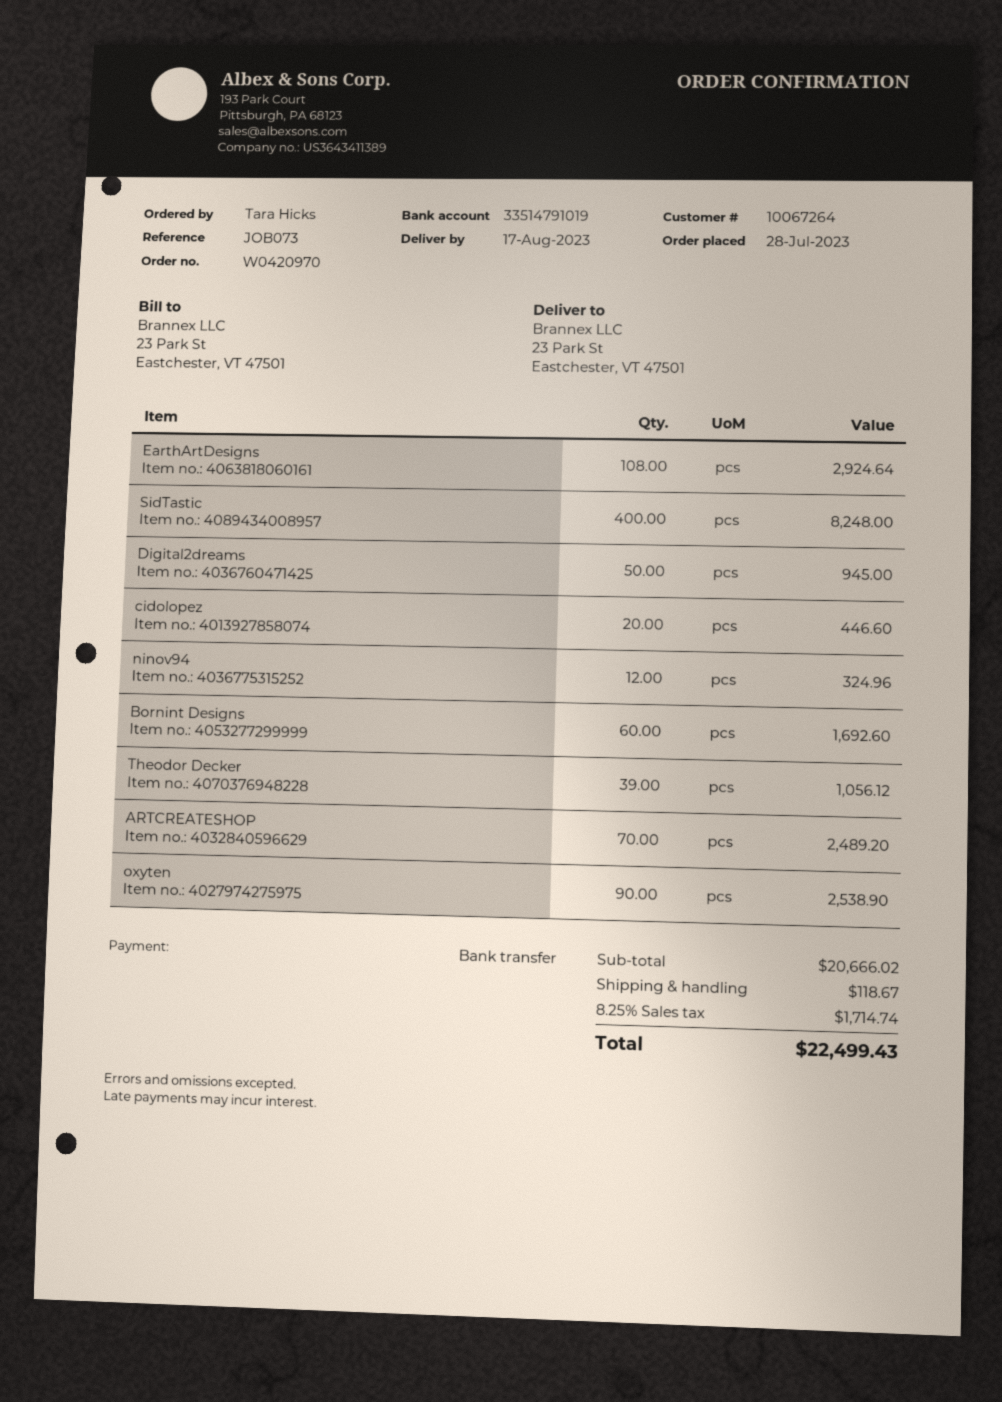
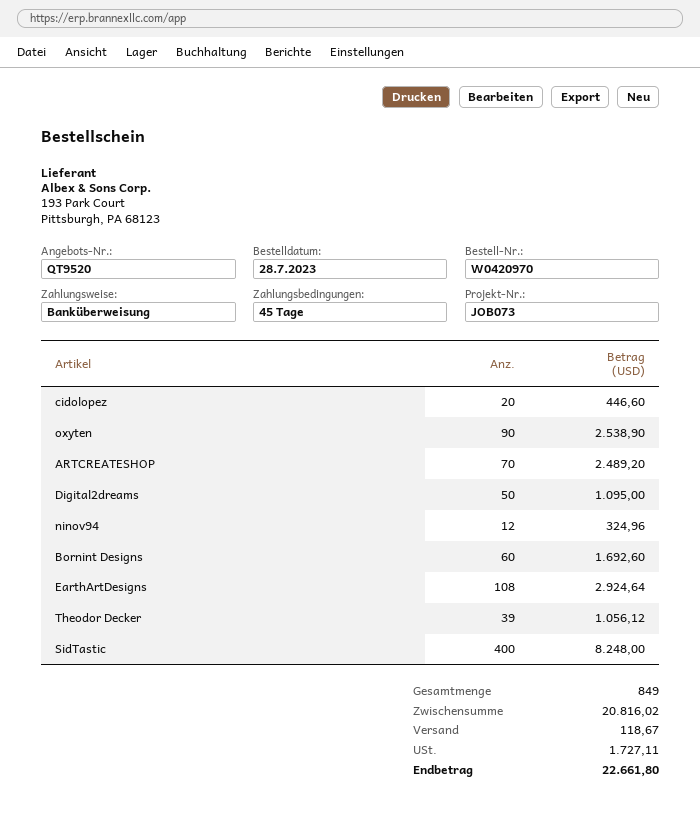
Digital2dreams: 50 for 945.00 -> 50 for 1095.00
subtotal: 20666.02 -> 20816.02
tax: 1714.74 -> 1727.11
total: 22499.43 -> 22661.80

